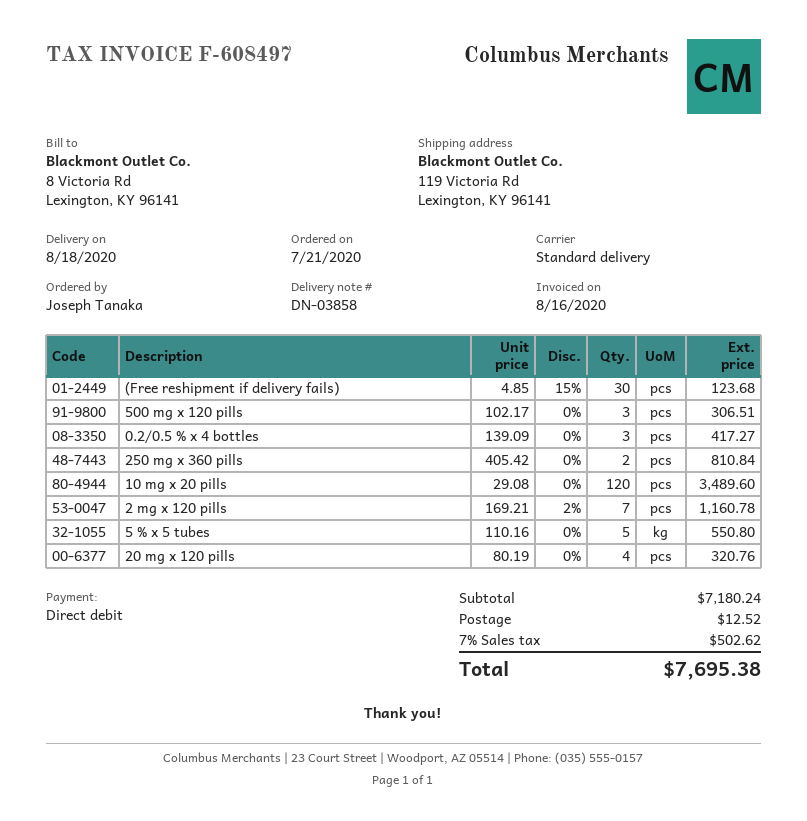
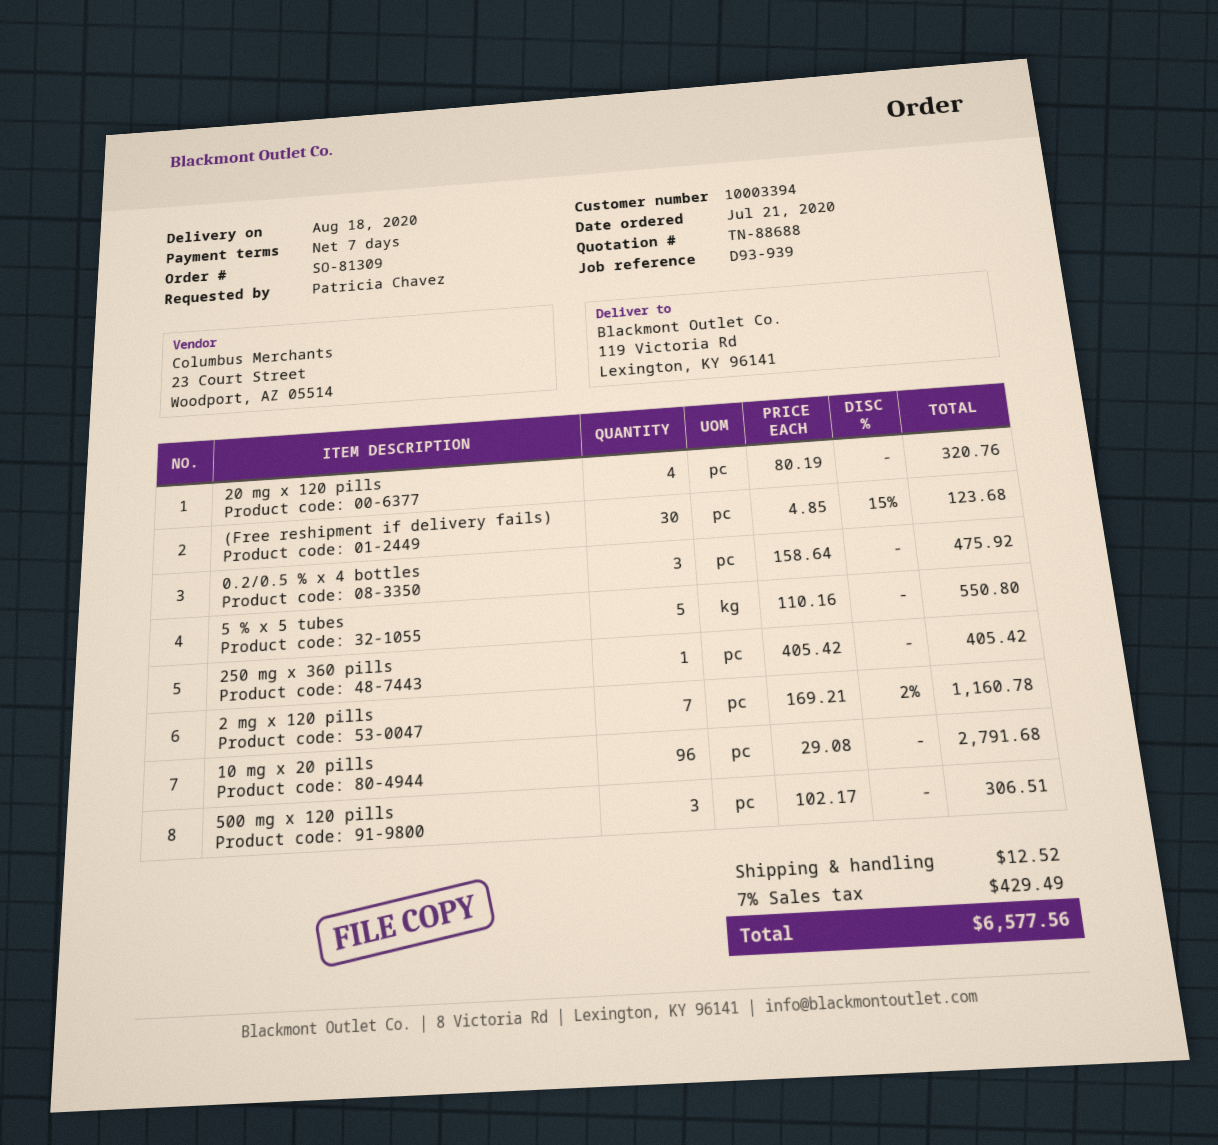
ordered by: Joseph Tanaka -> Patricia Chavez
0.2/0.5 % x 4 bottles: 3 x 139.09 = 417.27 -> 3 x 158.64 = 475.92
250 mg x 360 pills: 2 x 405.42 = 810.84 -> 1 x 405.42 = 405.42
10 mg x 20 pills: 120 x 29.08 = 3489.60 -> 96 x 29.08 = 2791.68
tax: 7% = 502.62 -> 7% = 429.49
total: 7695.38 -> 6577.56

